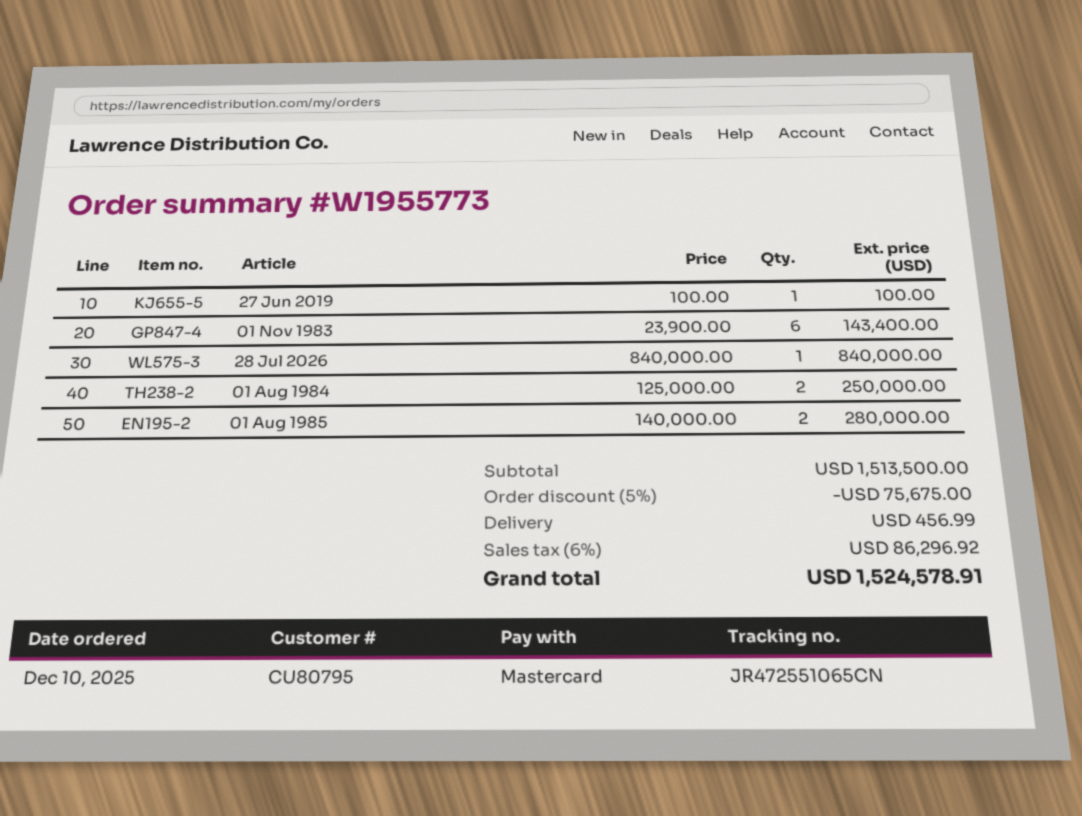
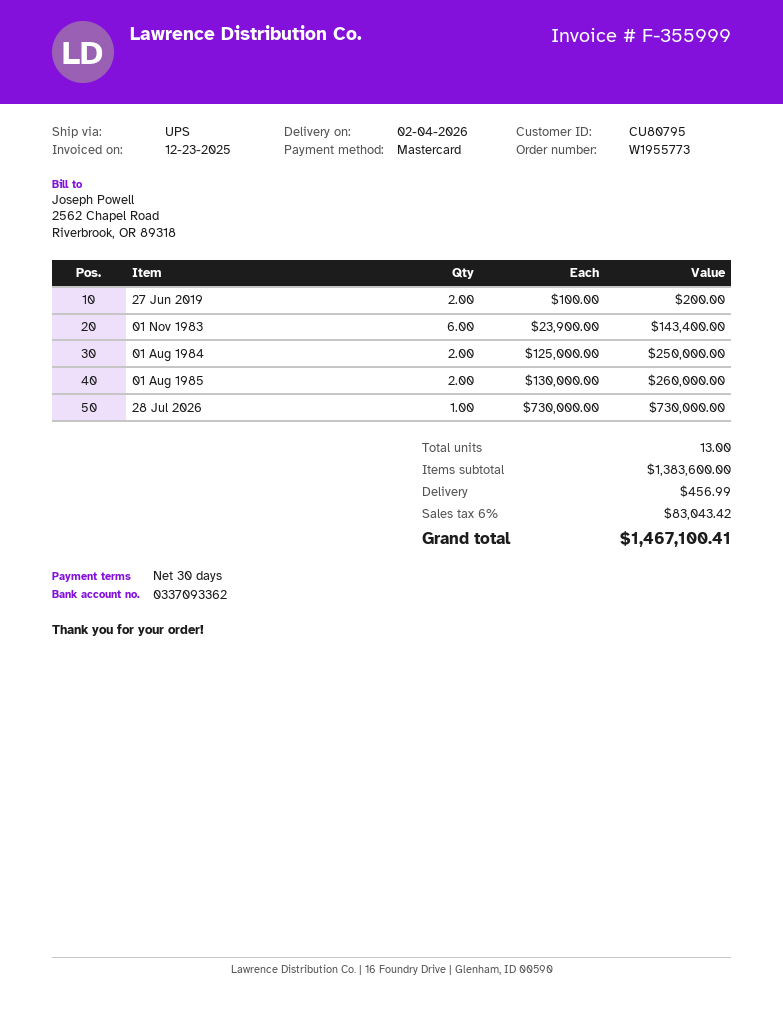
27 Jun 2019: 1 x 100.00 = 100.00 -> 2 x 100.00 = 200.00
28 Jul 2026: 1 x 840000.00 = 840000.00 -> 1 x 730000.00 = 730000.00
01 Aug 1985: 2 x 140000.00 = 280000.00 -> 2 x 130000.00 = 260000.00
subtotal: 1513500.00 -> 1383600.00
discount: 5% = 75675.00 -> none
tax: 6% = 86296.92 -> 6% = 83043.42
total: 1524578.91 -> 1467100.41

